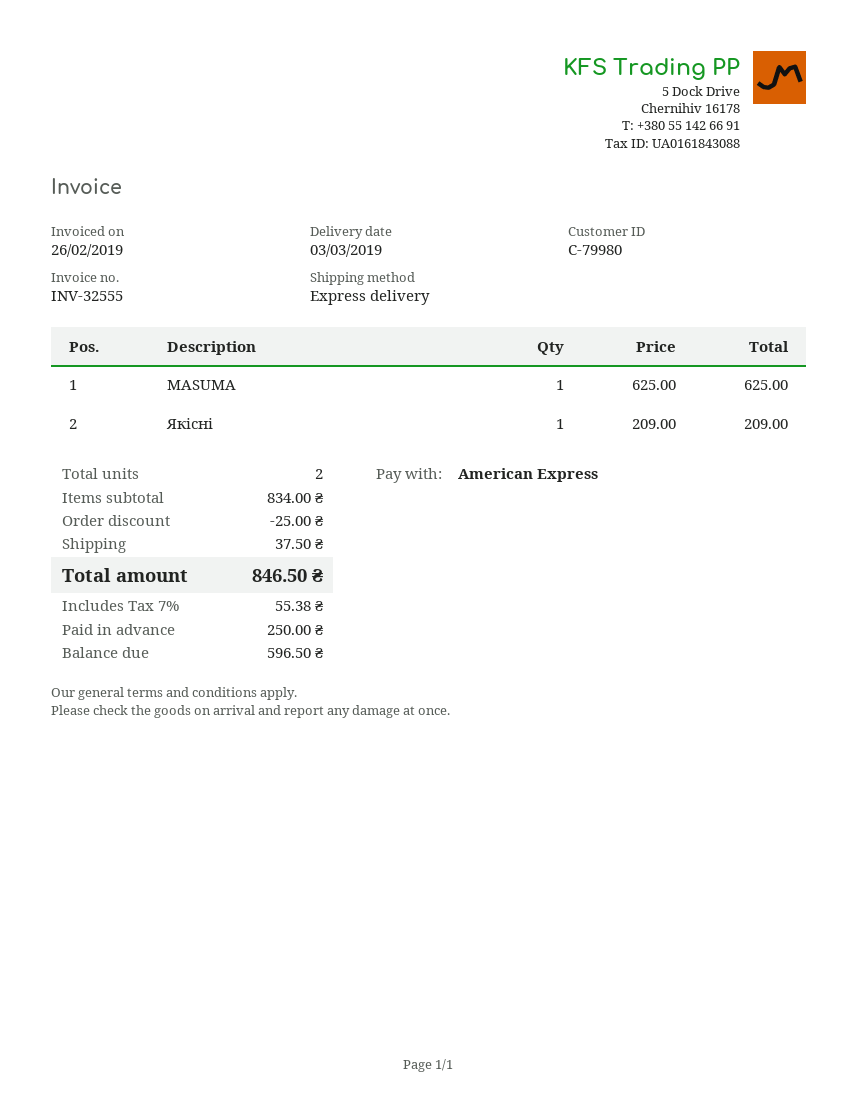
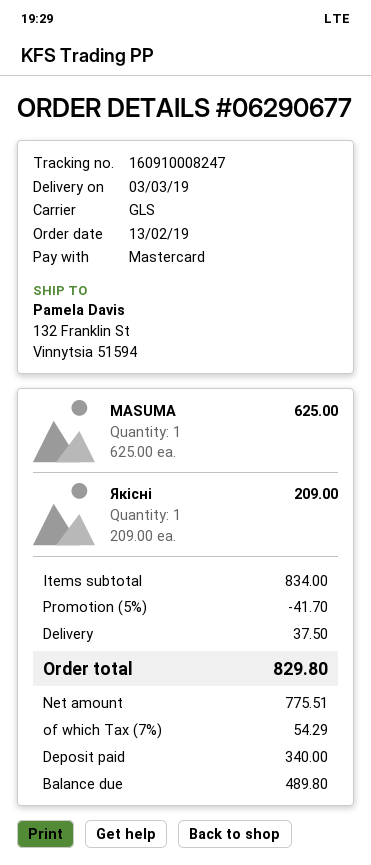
payment method: American Express -> Mastercard
shipping method: express -> GLS
discount: 25.00 -> 41.70
tax: 7% = 55.38 -> 7% = 54.29
total: 846.50 -> 829.80
deposit: 250.00 -> 340.00
balance: 596.50 -> 489.80

